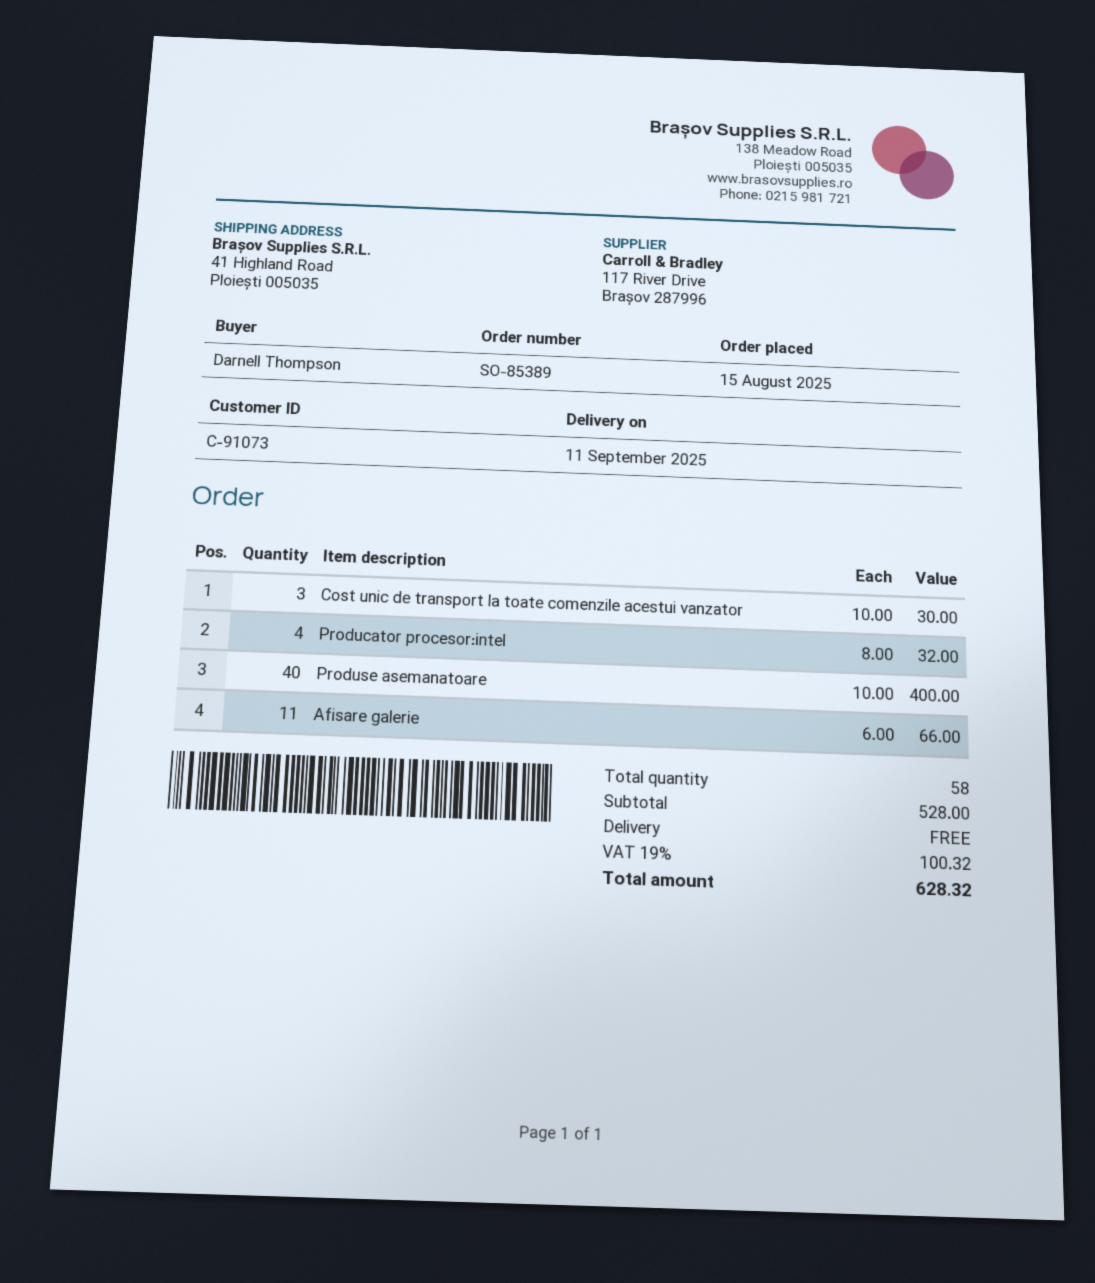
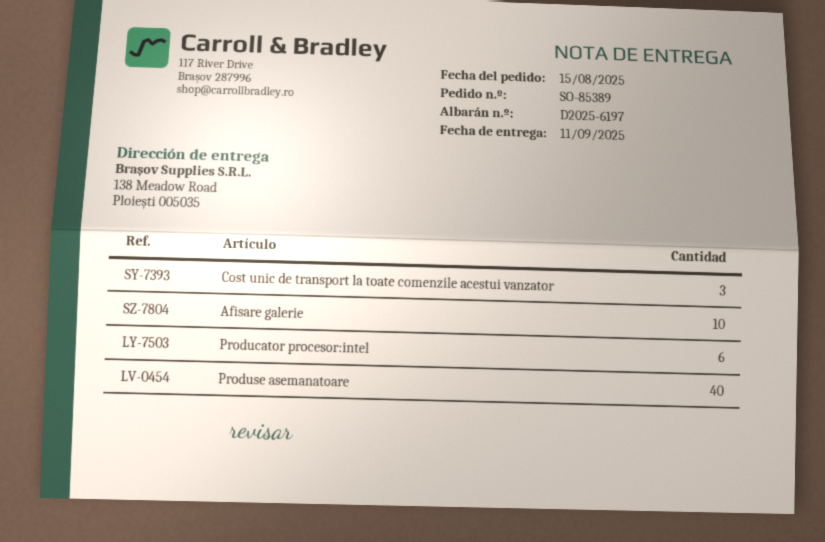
ship to: 41 Highland Road, Ploiești 005035 -> 138 Meadow Road, Ploiești 005035
Producator procesor:intel: 4 -> 6
Afisare galerie: 11 -> 10

